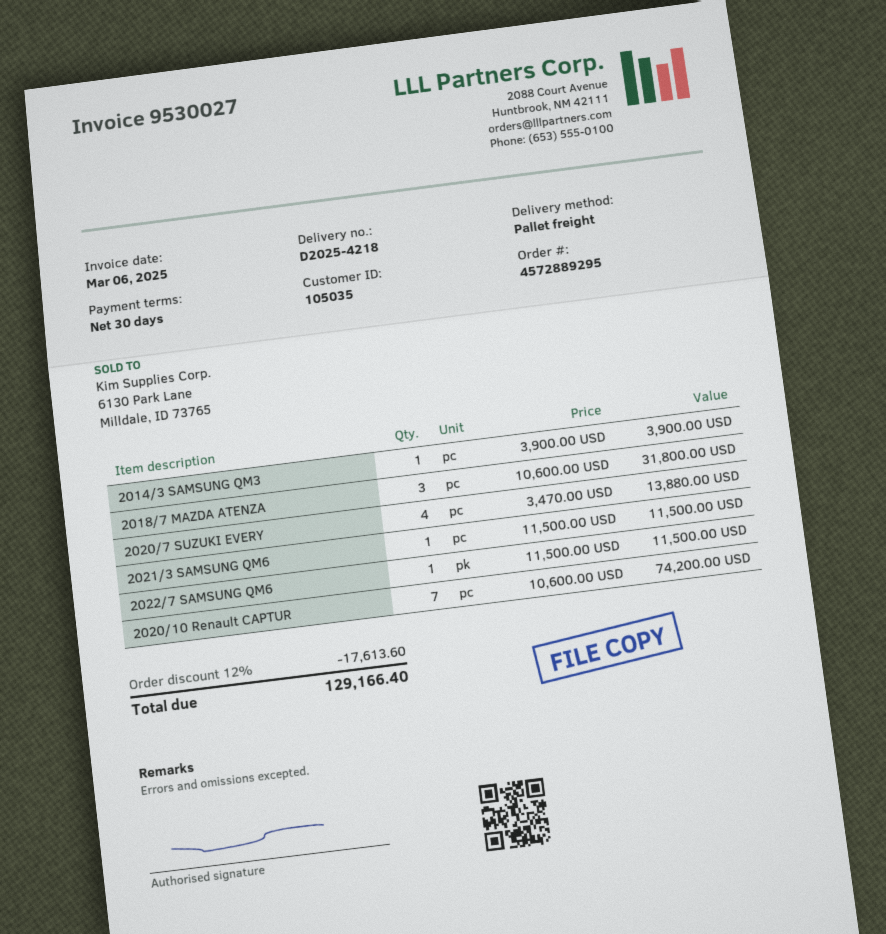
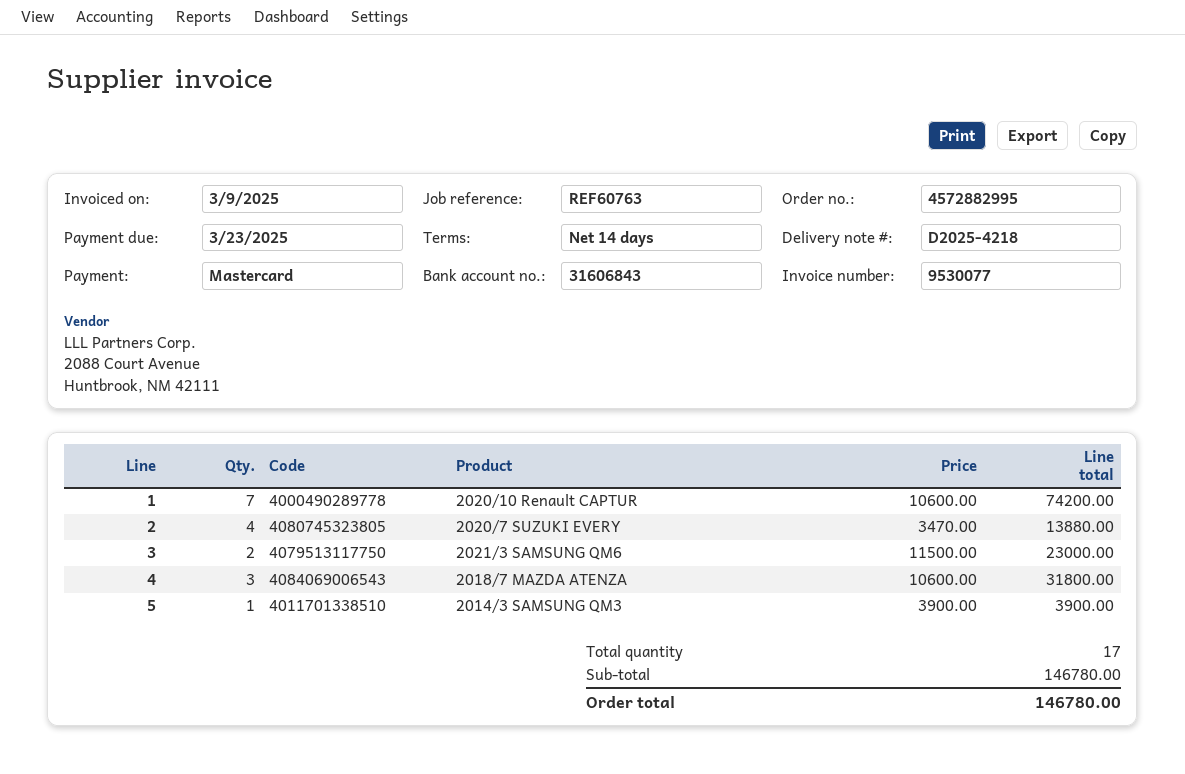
order number: 4572889295 -> 4572882995
invoice number: 9530027 -> 9530077
invoice date: 2025-03-06 -> 2025-03-09
payment terms: 30 days -> 14 days
2021/3 SAMSUNG QM6: 1 x 11500.00 = 11500.00 -> 2 x 11500.00 = 23000.00
2022/7 SAMSUNG QM6: 1 x 11500.00 = 11500.00 -> none
discount: 12% = 17613.60 -> none
total: 129166.40 -> 146780.00

